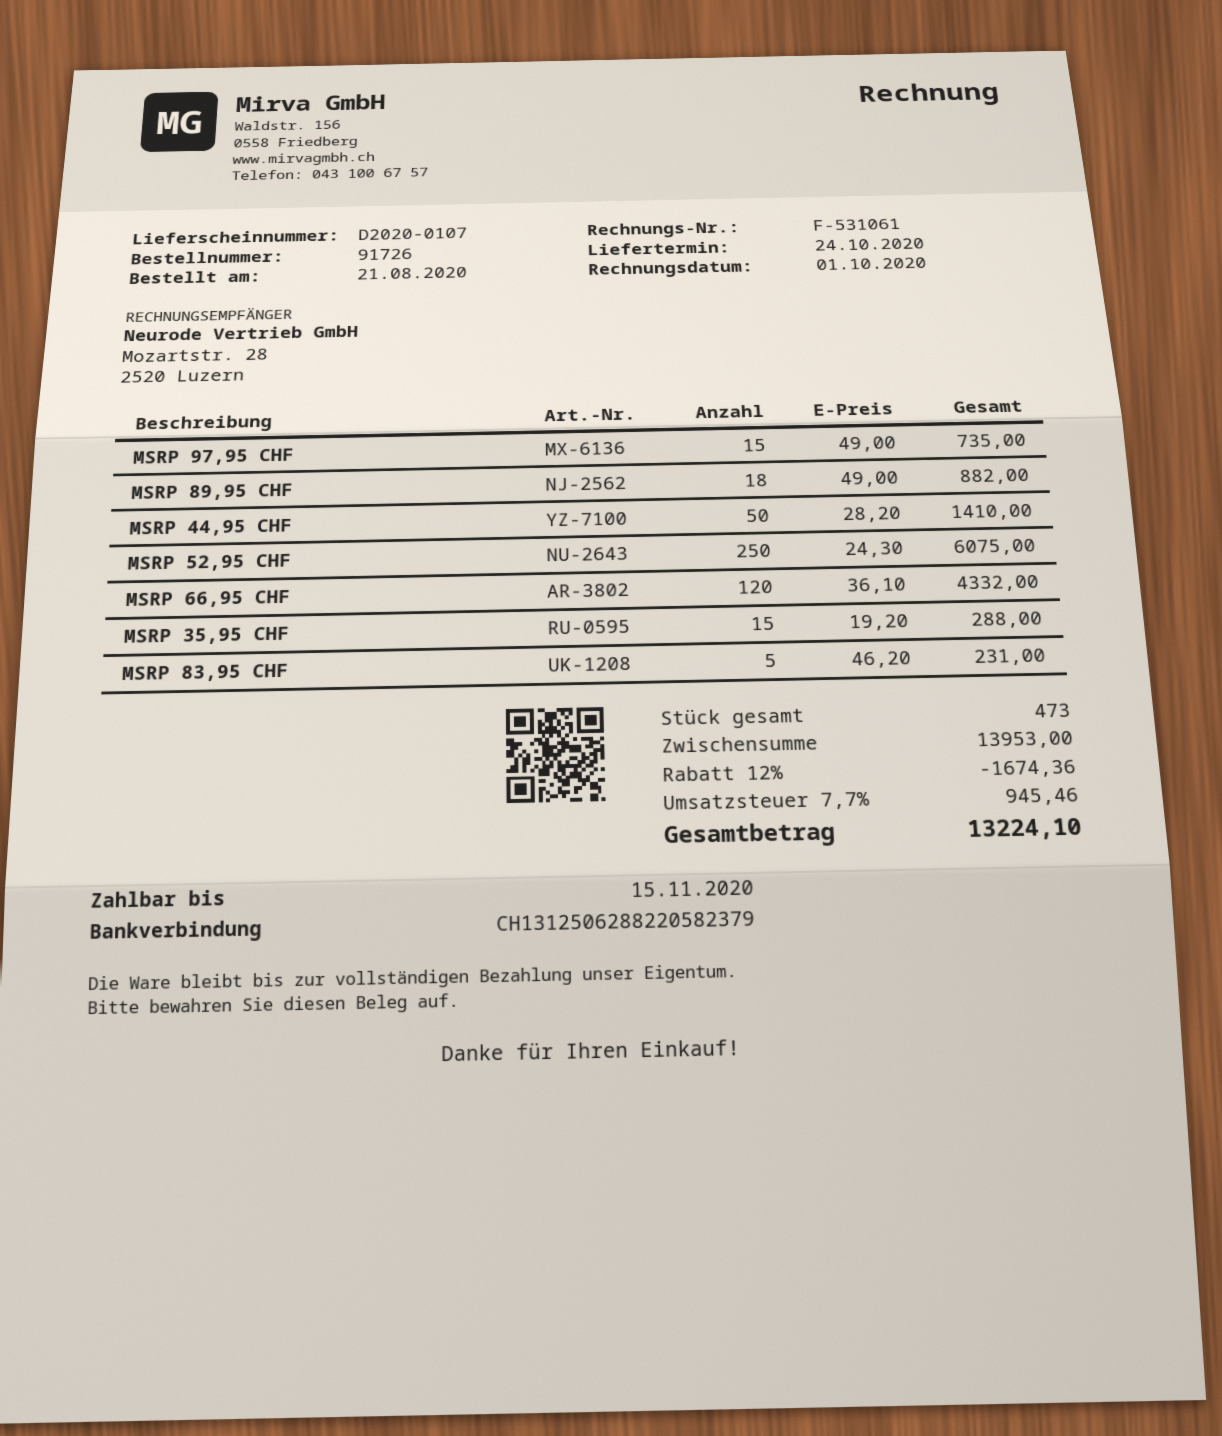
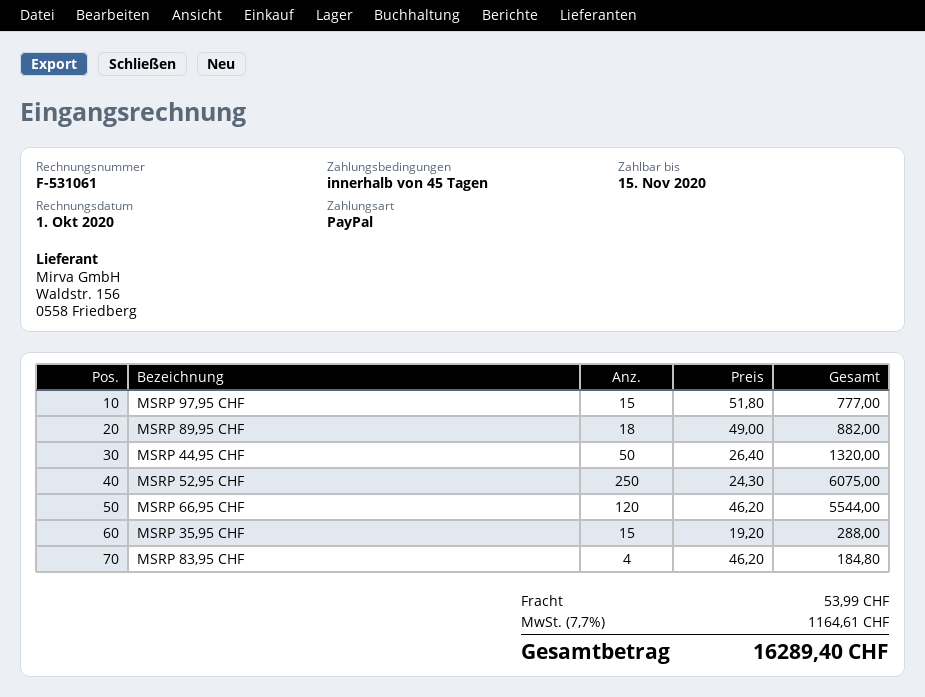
MSRP 97,95 CHF: 15 x 49.00 = 735.00 -> 15 x 51.80 = 777.00
MSRP 44,95 CHF: 50 x 28.20 = 1410.00 -> 50 x 26.40 = 1320.00
MSRP 66,95 CHF: 120 x 36.10 = 4332.00 -> 120 x 46.20 = 5544.00
MSRP 83,95 CHF: 5 x 46.20 = 231.00 -> 4 x 46.20 = 184.80
discount: 12% = 1674.36 -> none
shipping: none -> 53.99
tax: 7.7% = 945.46 -> 7.7% = 1164.61
total: 13224.10 -> 16289.40

